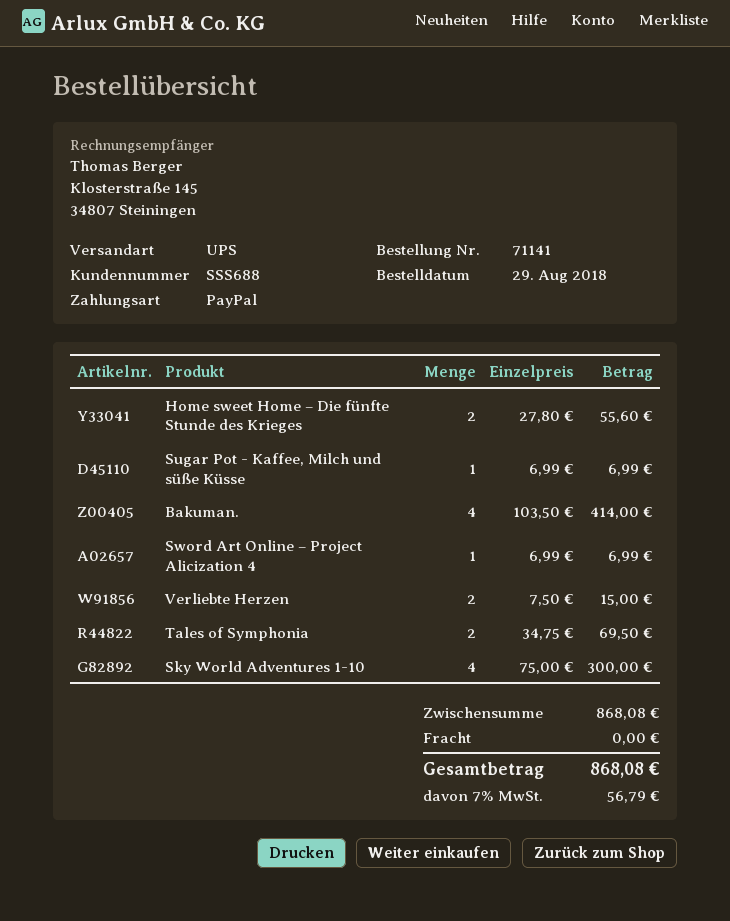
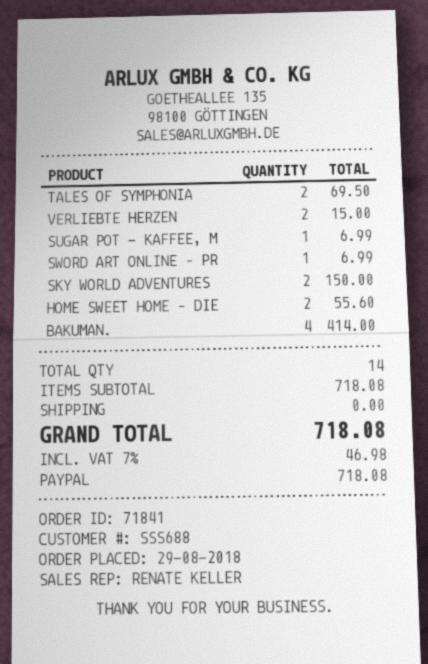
order number: 71141 -> 71841
Sky World Adventures 1-10: 4 for 300.00 -> 2 for 150.00
subtotal: 868.08 -> 718.08
tax: 7% = 56.79 -> 7% = 46.98
total: 868.08 -> 718.08

